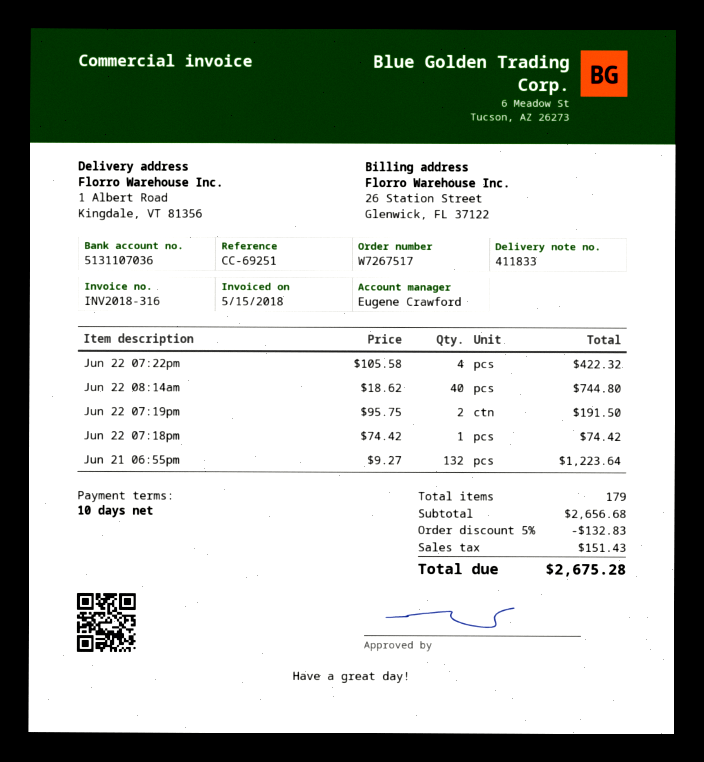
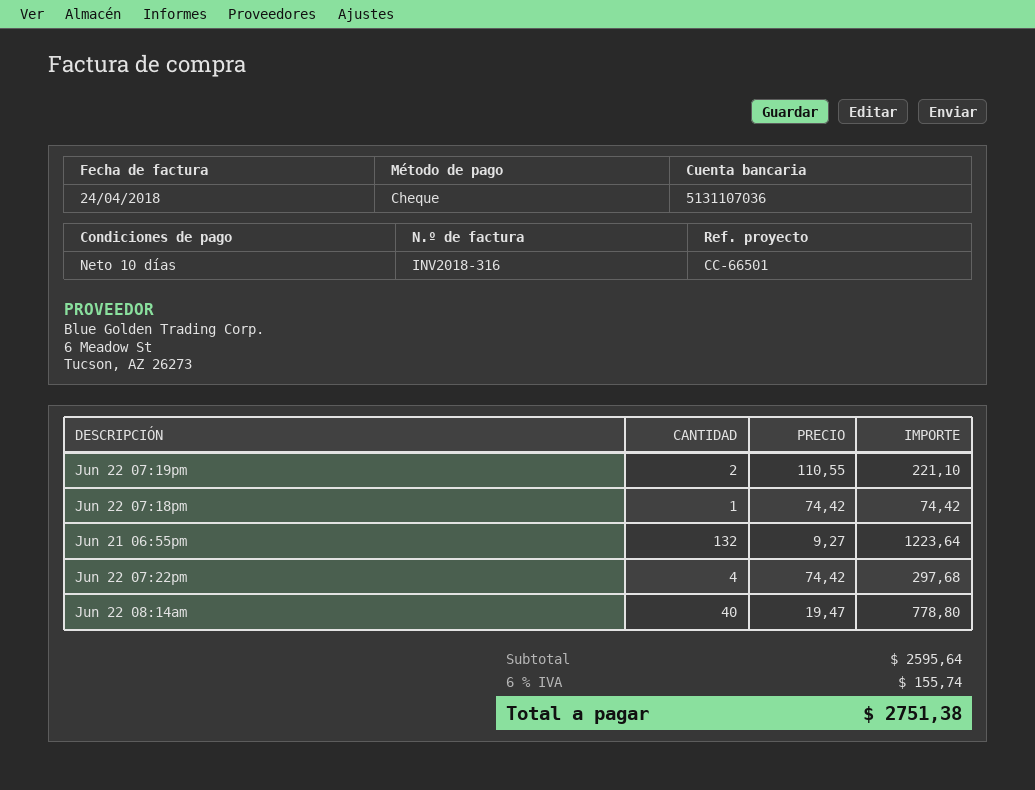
invoice date: 2018-05-15 -> 2018-04-24
reference: CC-69251 -> CC-66501
Jun 22 07:22pm: 4 x 105.58 = 422.32 -> 4 x 74.42 = 297.68
Jun 22 08:14am: 40 x 18.62 = 744.80 -> 40 x 19.47 = 778.80
Jun 22 07:19pm: 2 x 95.75 = 191.50 -> 2 x 110.55 = 221.10
subtotal: 2656.68 -> 2595.64
discount: 5% = 132.83 -> none
tax: 151.43 -> 155.74
total: 2675.28 -> 2751.38

